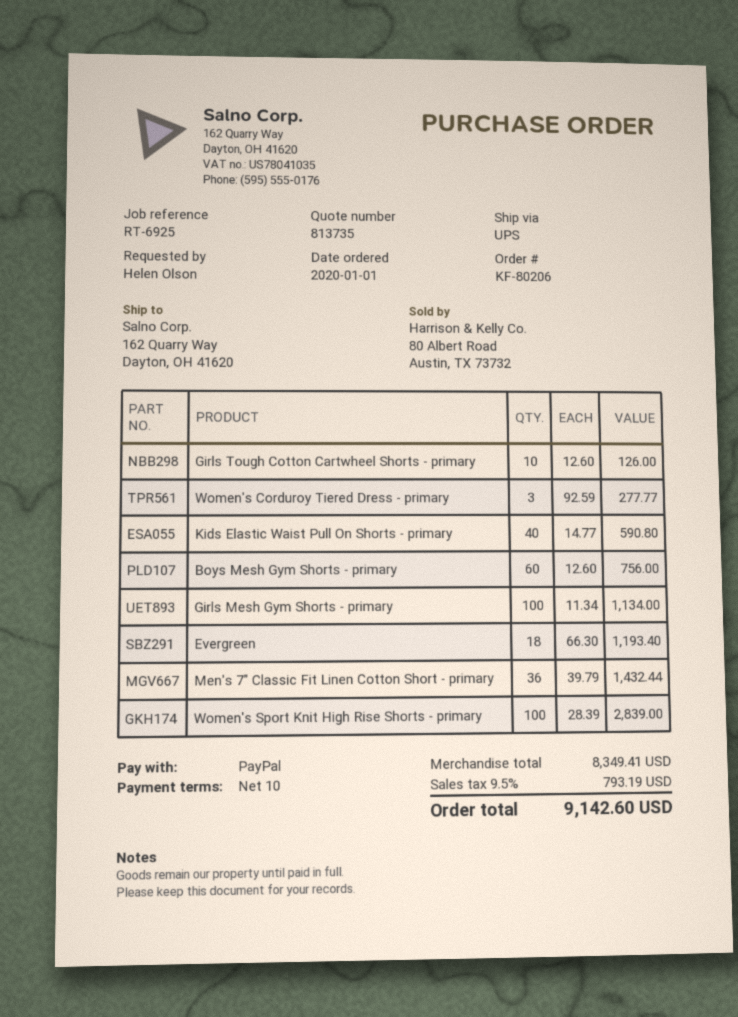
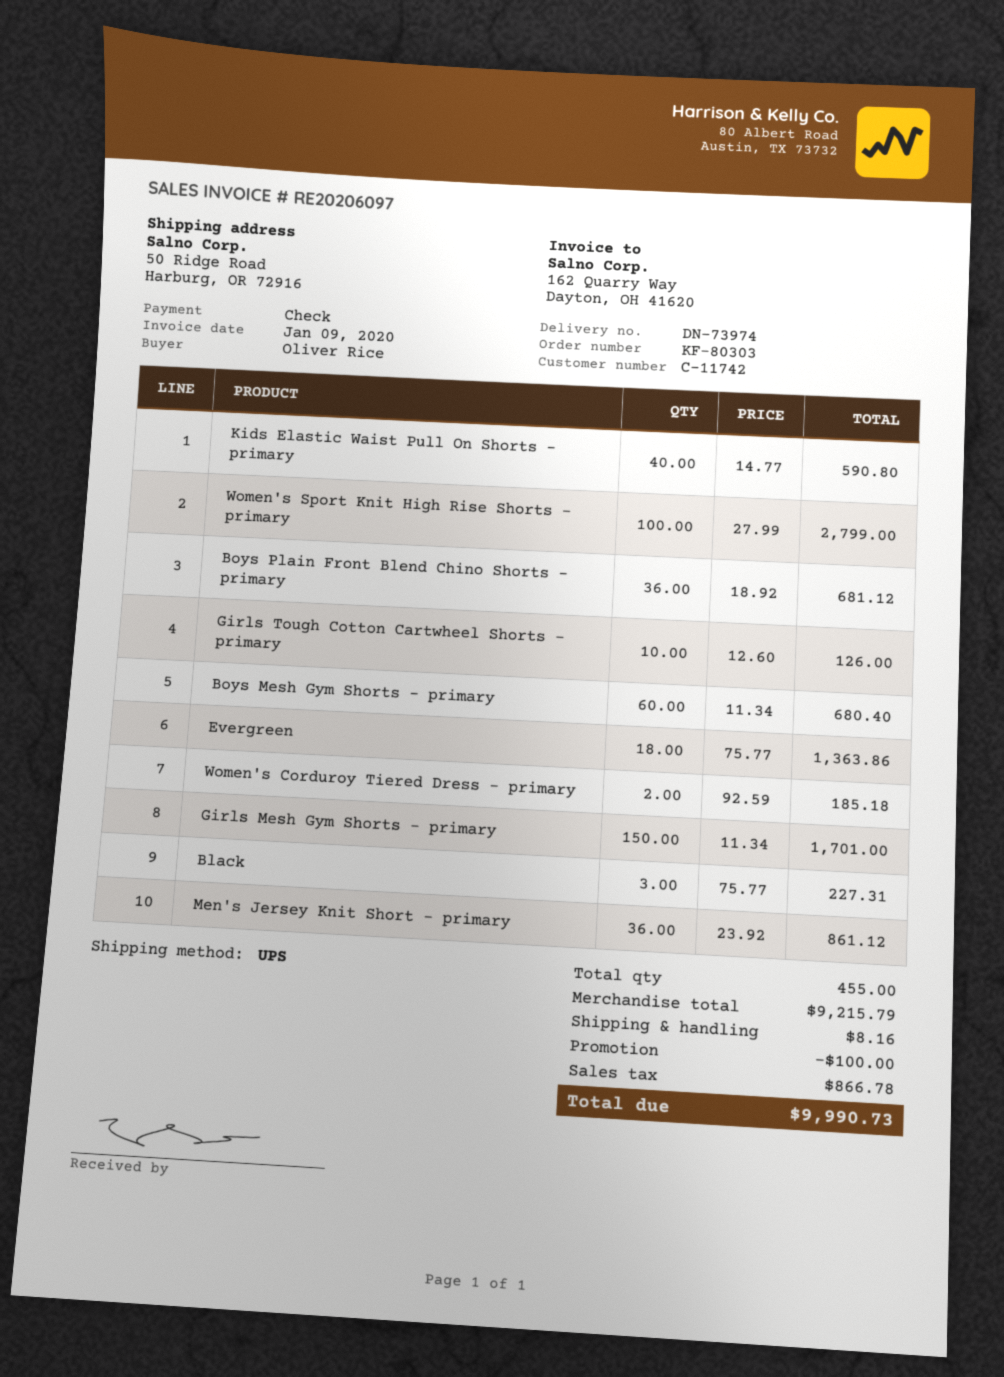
order number: KF-80206 -> KF-80303
ordered by: Helen Olson -> Oliver Rice
payment method: PayPal -> cheque
ship to: 162 Quarry Way, Dayton, OH 41620 -> 50 Ridge Road, Harburg, OR 72916
Women's Corduroy Tiered Dress - primary: 3 x 92.59 = 277.77 -> 2 x 92.59 = 185.18
Boys Mesh Gym Shorts - primary: 60 x 12.60 = 756.00 -> 60 x 11.34 = 680.40
Girls Mesh Gym Shorts - primary: 100 x 11.34 = 1134.00 -> 150 x 11.34 = 1701.00
Evergreen: 18 x 66.30 = 1193.40 -> 18 x 75.77 = 1363.86
Men's 7" Classic Fit Linen Cotton Short - primary: 36 x 39.79 = 1432.44 -> none
Women's Sport Knit High Rise Shorts - primary: 100 x 28.39 = 2839.00 -> 100 x 27.99 = 2799.00
Boys Plain Front Blend Chino Shorts - primary: none -> 36 x 18.92 = 681.12
Black: none -> 3 x 75.77 = 227.31
Men's Jersey Knit Short - primary: none -> 36 x 23.92 = 861.12
subtotal: 8349.41 -> 9215.79
discount: none -> 100.00
shipping: none -> 8.16
tax: 793.19 -> 866.78
total: 9142.60 -> 9990.73

